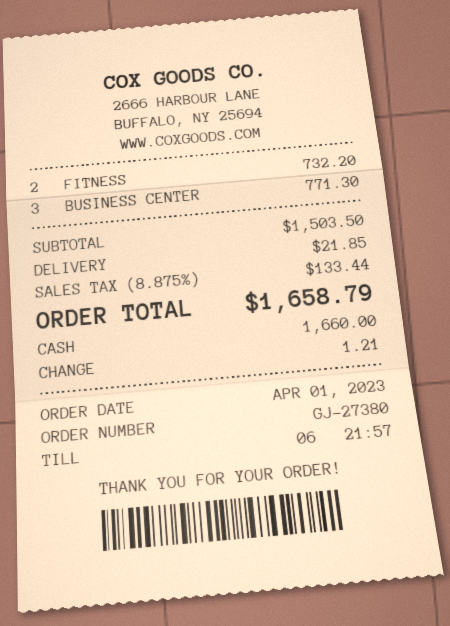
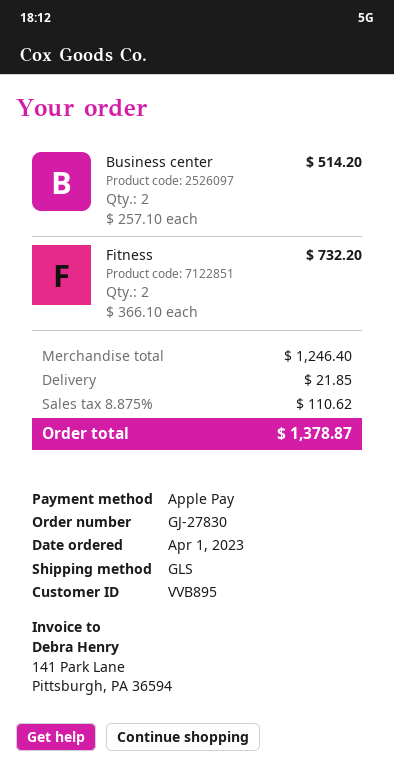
order number: GJ-27380 -> GJ-27830
payment method: cash -> Apple Pay
BUSINESS CENTER: 3 for 771.30 -> 2 for 514.20
subtotal: 1503.50 -> 1246.40
tax: 8.875% = 133.44 -> 8.875% = 110.62
total: 1658.79 -> 1378.87

